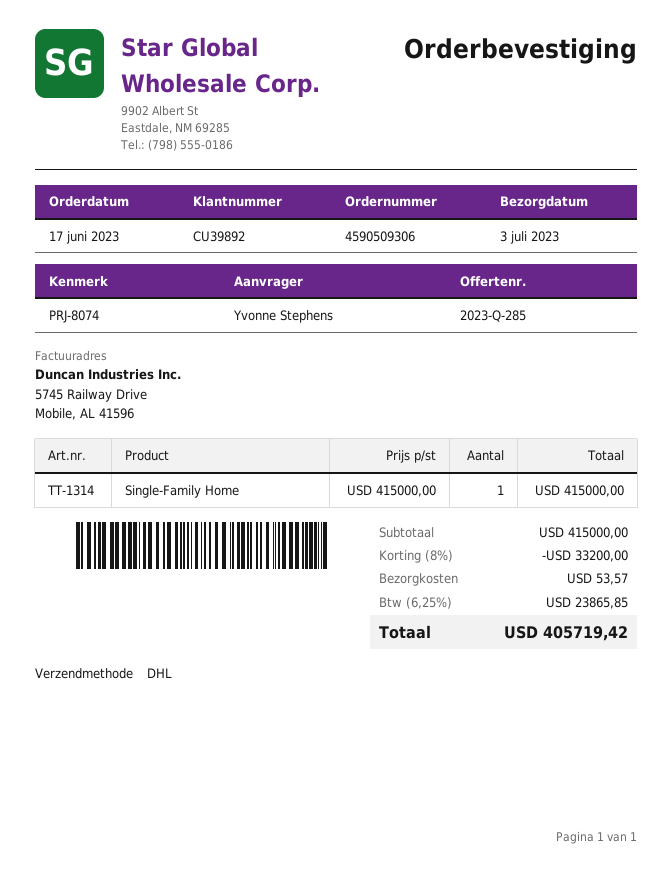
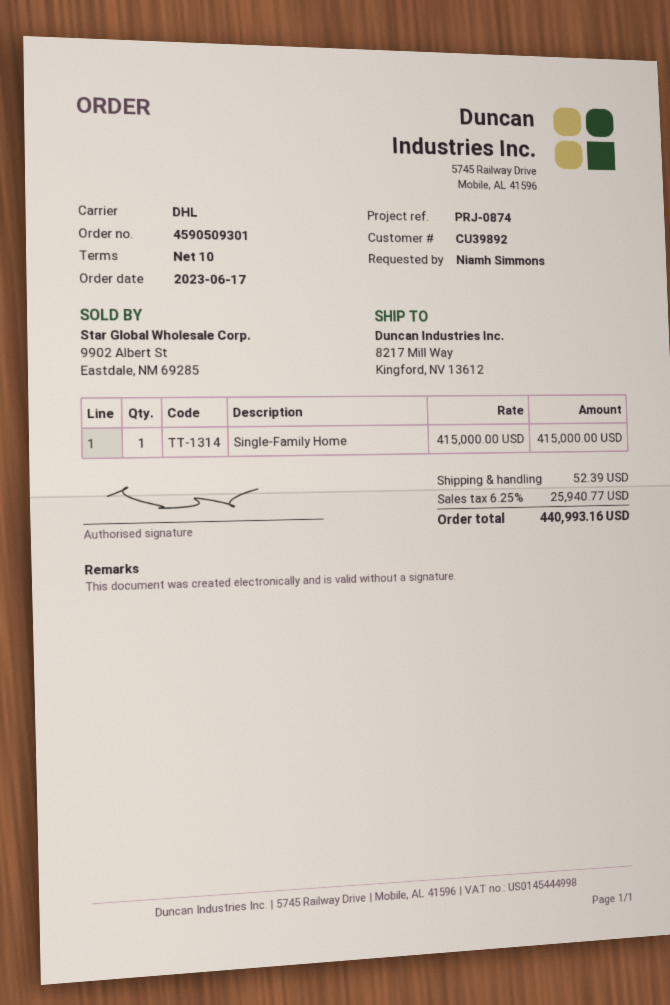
order number: 4590509306 -> 4590509301
reference: PRJ-8074 -> PRJ-0874
ordered by: Yvonne Stephens -> Niamh Simmons
discount: 8% = 33200.00 -> none
shipping: 53.57 -> 52.39
tax: 6.25% = 23865.85 -> 6.25% = 25940.77
total: 405719.42 -> 440993.16

